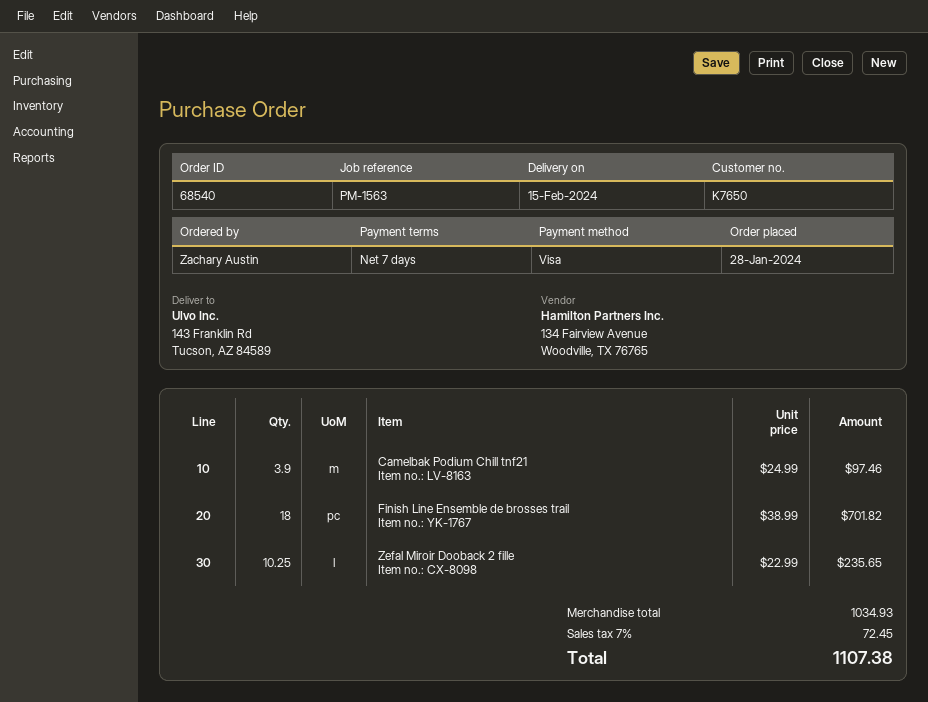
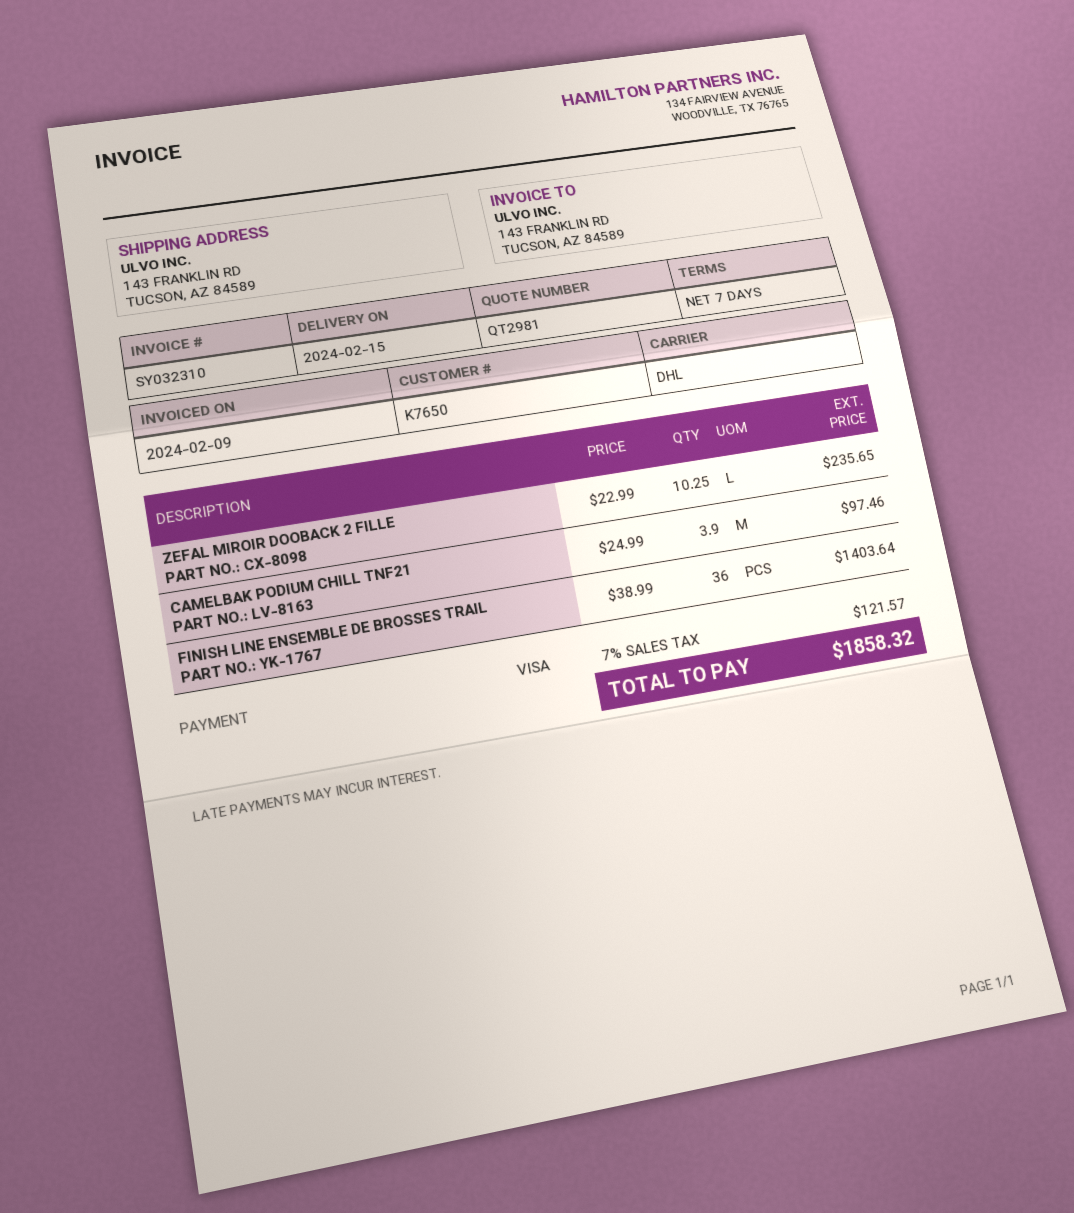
Finish Line Ensemble de brosses trail: 18 x 38.99 = 701.82 -> 36 x 38.99 = 1403.64
tax: 7% = 72.45 -> 7% = 121.57
total: 1107.38 -> 1858.32

